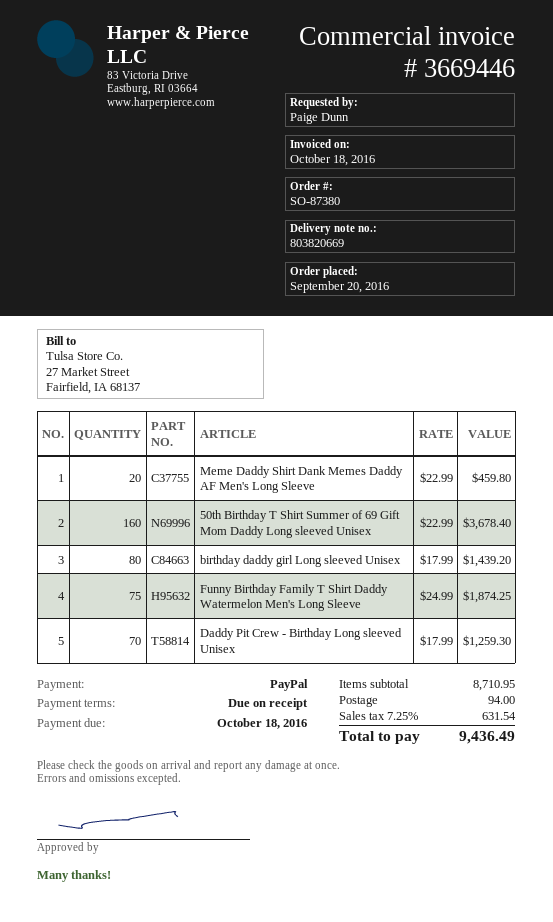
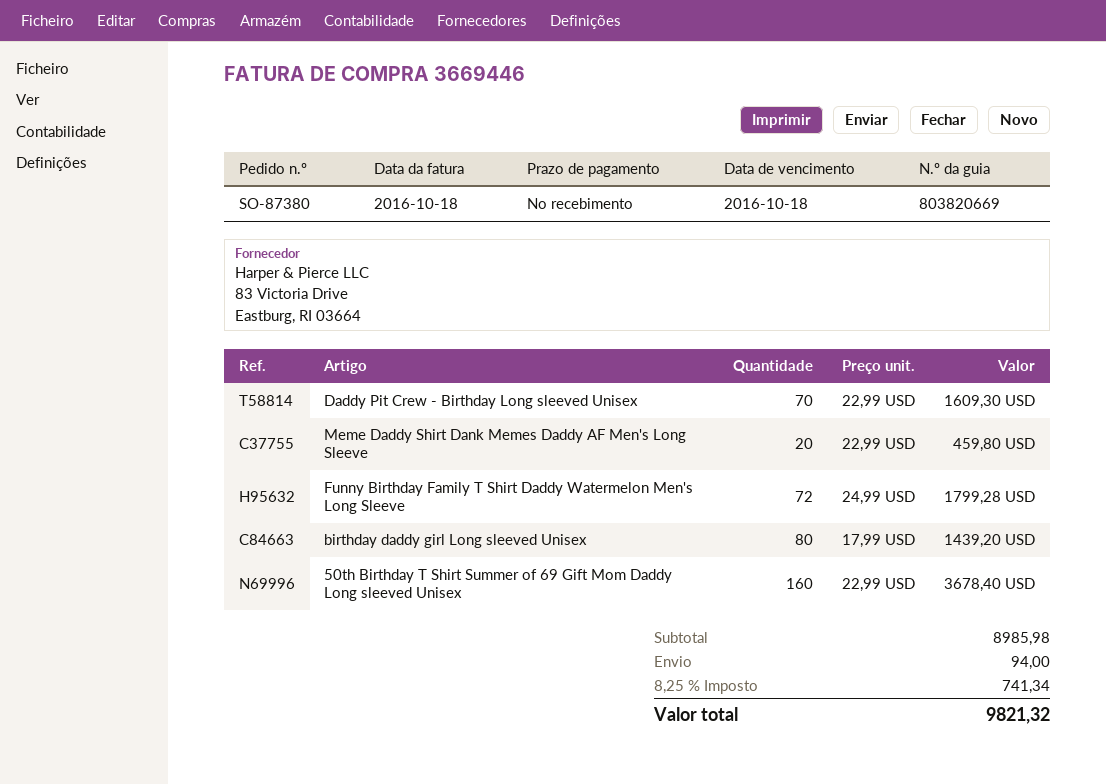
Funny Birthday Family T Shirt Daddy Watermelon Men's Long Sleeve: 75 x 24.99 = 1874.25 -> 72 x 24.99 = 1799.28
Daddy Pit Crew - Birthday Long sleeved Unisex: 70 x 17.99 = 1259.30 -> 70 x 22.99 = 1609.30
subtotal: 8710.95 -> 8985.98
tax: 7.25% = 631.54 -> 8.25% = 741.34
total: 9436.49 -> 9821.32

